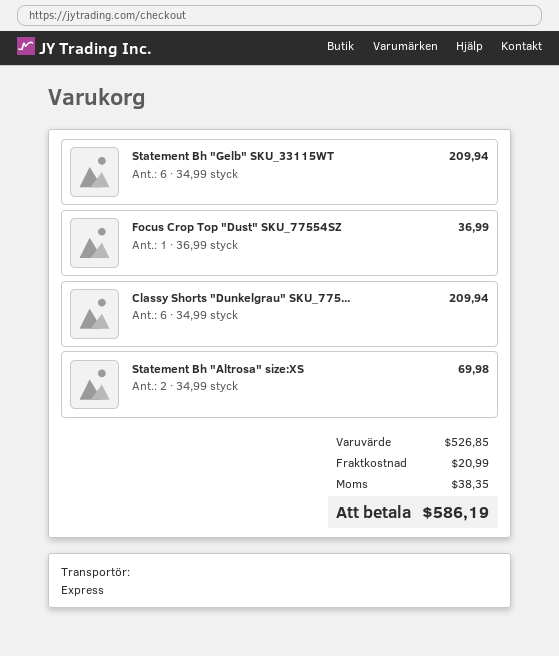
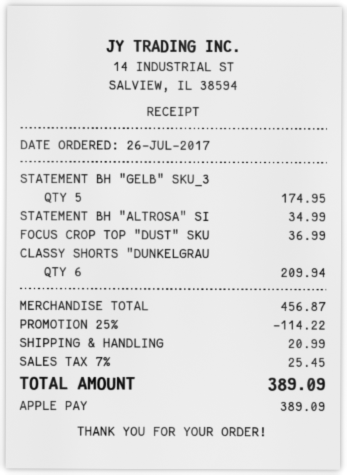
Statement Bh "Gelb" SKU_33115WT: 6 for 209.94 -> 5 for 174.95
Statement Bh "Altrosa" size:XS: 2 for 69.98 -> 1 for 34.99
subtotal: 526.85 -> 456.87
discount: none -> 25% = 114.22
tax: 38.35 -> 25.45
total: 586.19 -> 389.09

